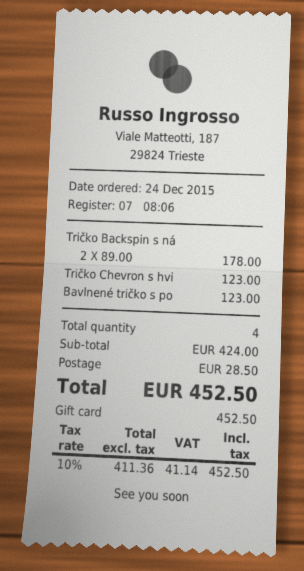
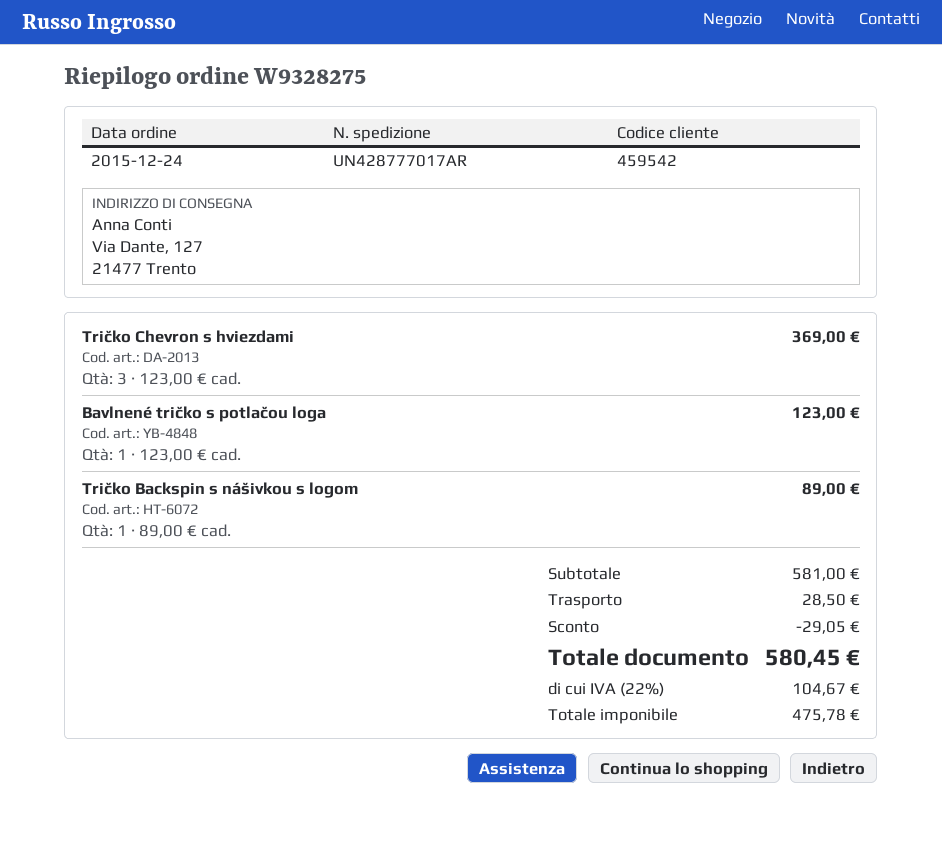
Tričko Backspin s ná: 2 x 89.00 = 178.00 -> 1 x 89.00 = 89.00
Tričko Chevron s hvi: 1 x 123.00 = 123.00 -> 3 x 123.00 = 369.00
subtotal: 424.00 -> 581.00
discount: none -> 29.05
net: 411.36 -> 475.78
tax: 10% = 41.14 -> 22% = 104.67
total: 452.50 -> 580.45

